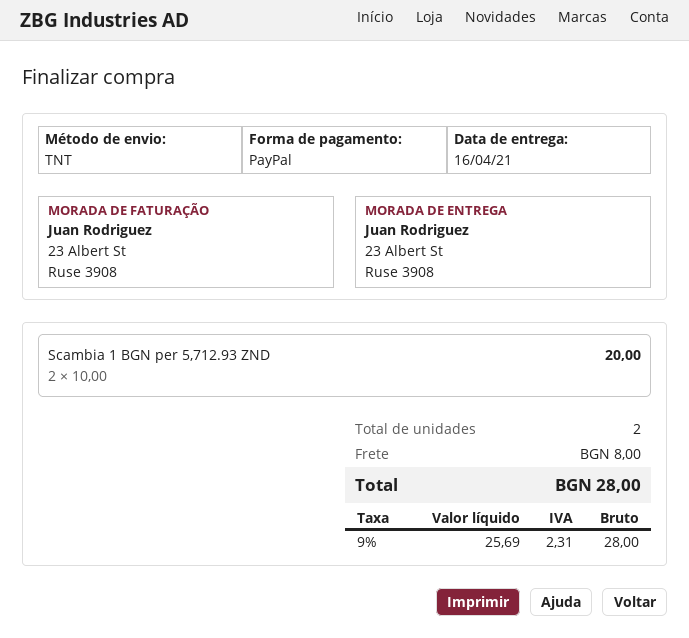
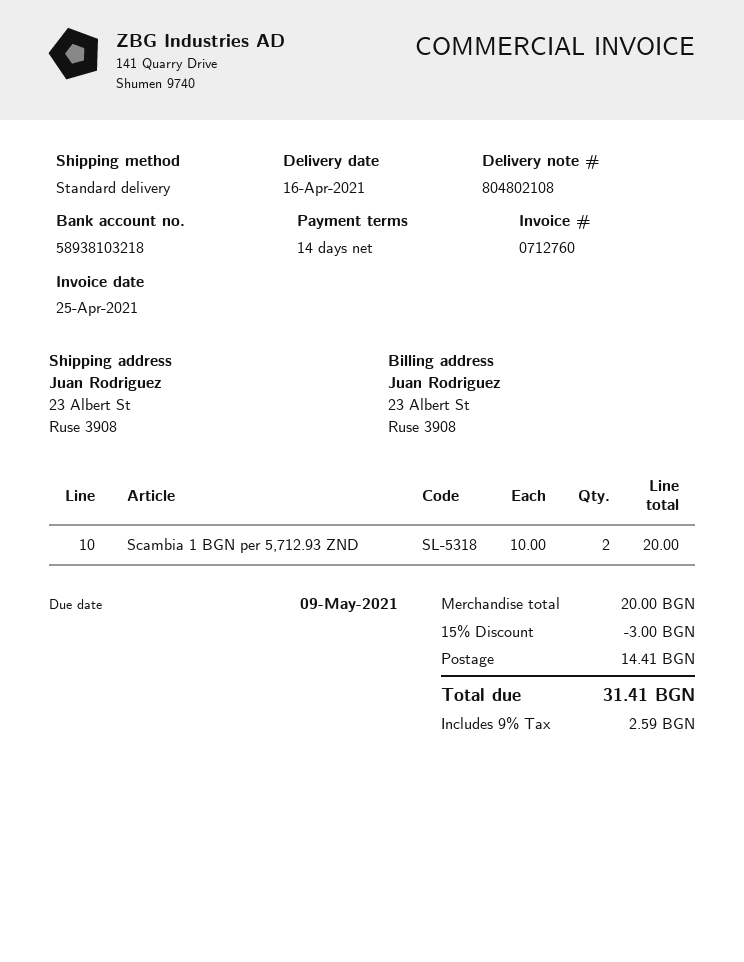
shipping method: TNT -> standard
discount: none -> 15% = 3.00
shipping: 8.00 -> 14.41
tax: 9% = 2.31 -> 9% = 2.59
total: 28.00 -> 31.41

